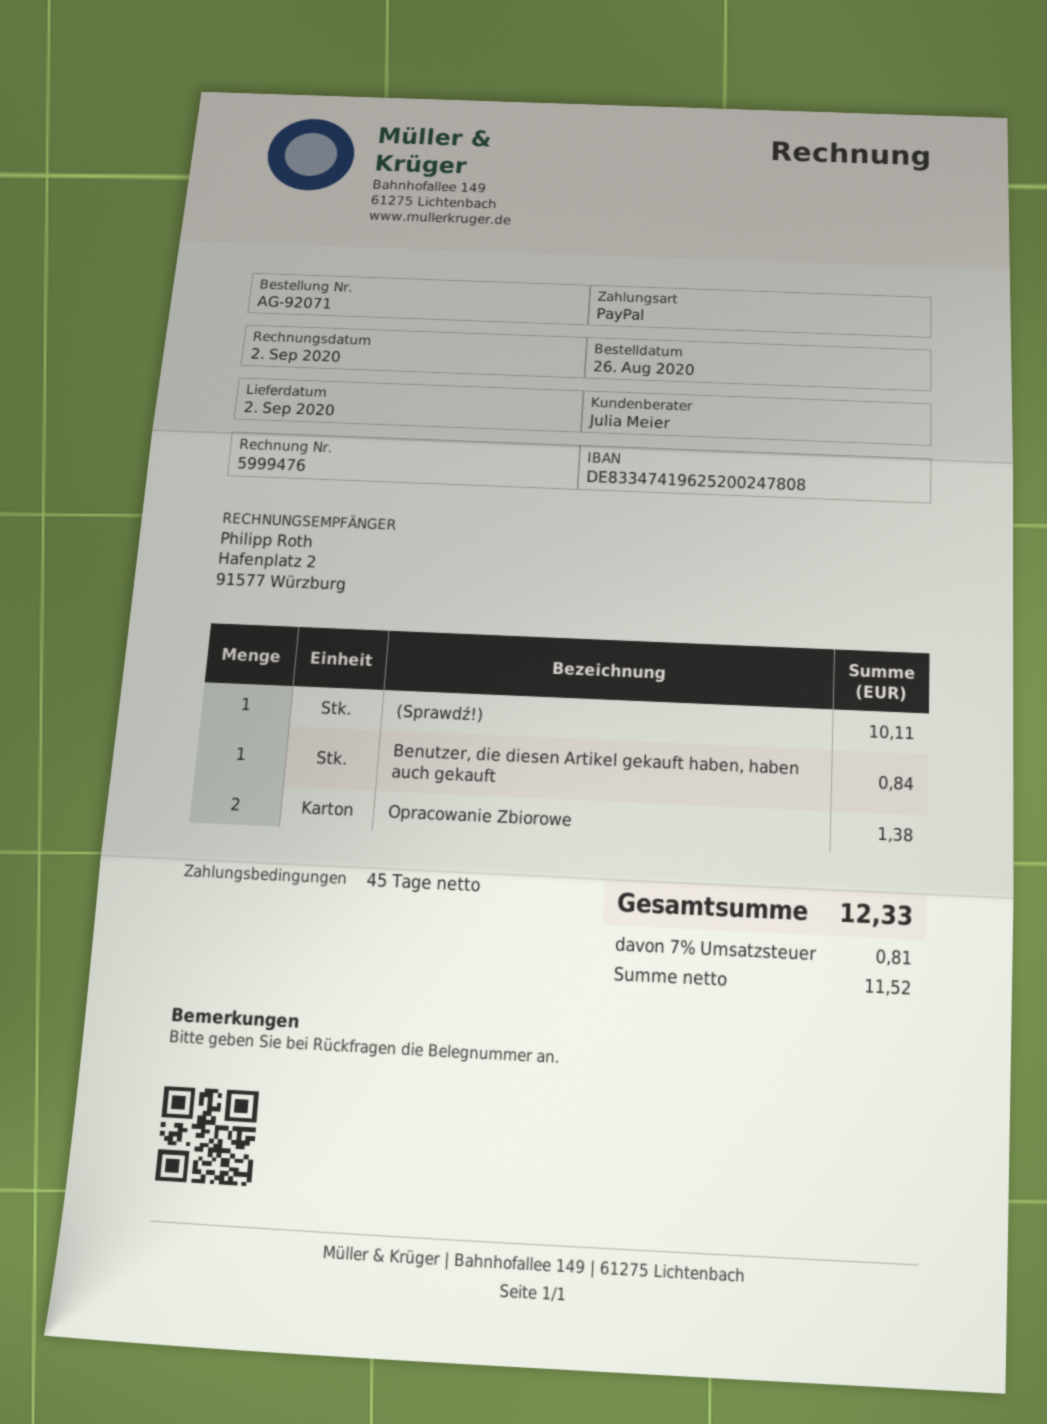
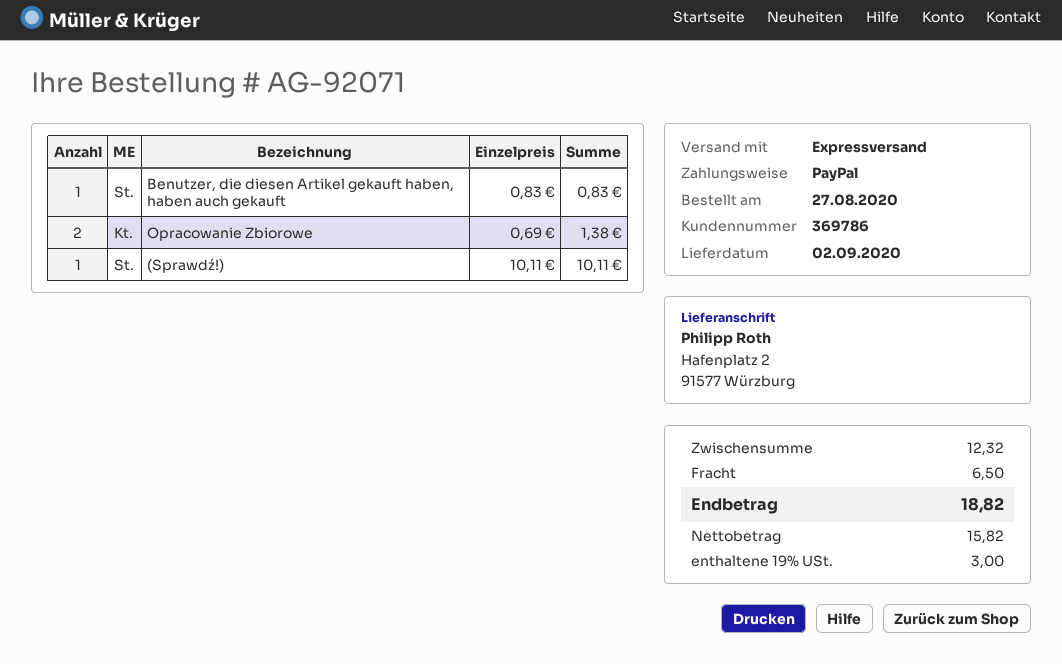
order date: 2020-08-26 -> 2020-08-27
Benutzer, die diesen Artikel gekauft haben, haben auch gekauft: 1 for 0.84 -> 1 for 0.83
shipping: none -> 6.50
net: 11.52 -> 15.82
tax: 7% = 0.81 -> 19% = 3.00
total: 12.33 -> 18.82

